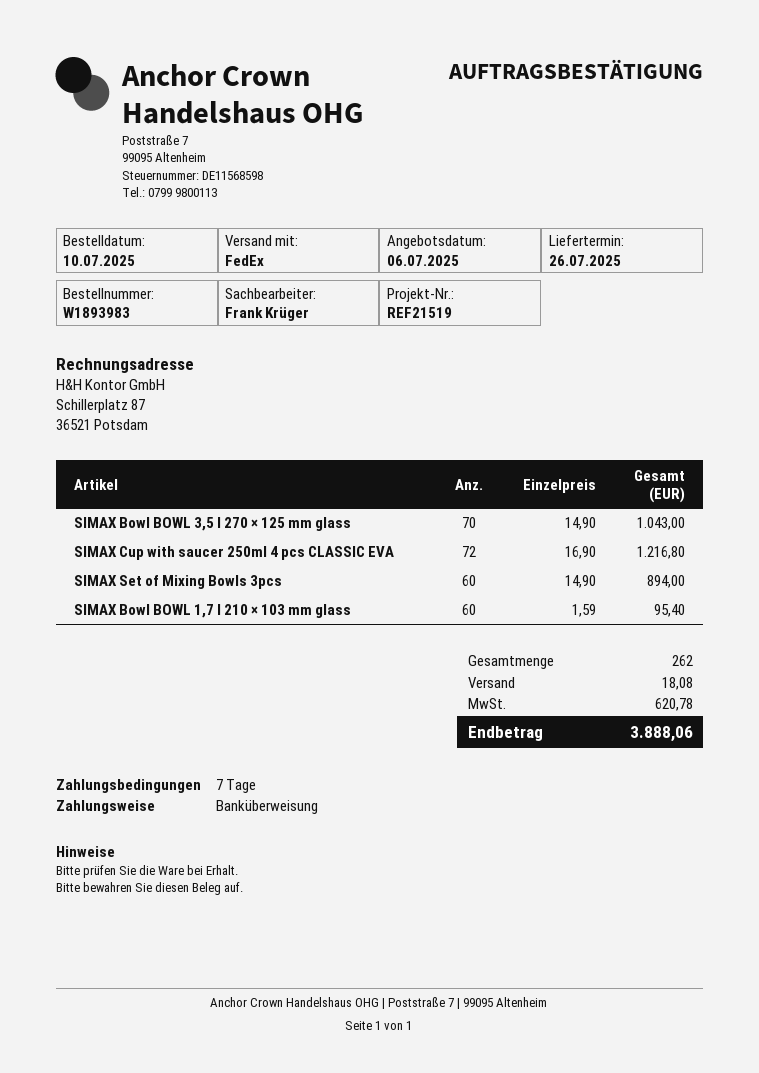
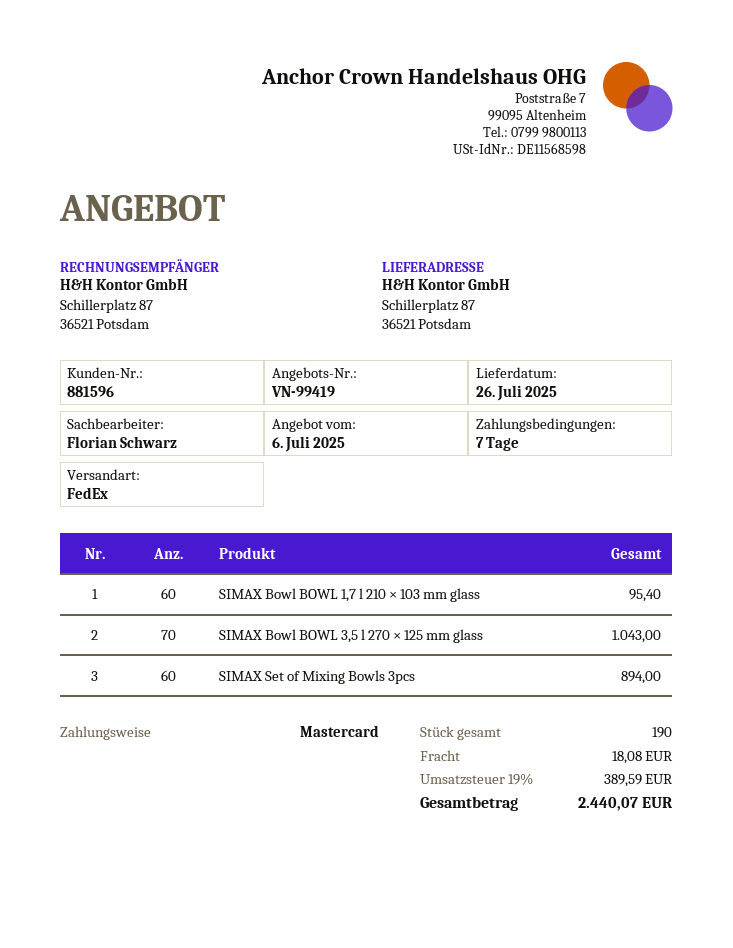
sales rep: Frank Krüger -> Florian Schwarz
payment method: bank transfer -> Mastercard
SIMAX Cup with saucer 250ml 4 pcs CLASSIC EVA: 72 for 1216.80 -> none
total quantity: 262 -> 190
tax: 620.78 -> 389.59
total: 3888.06 -> 2440.07

